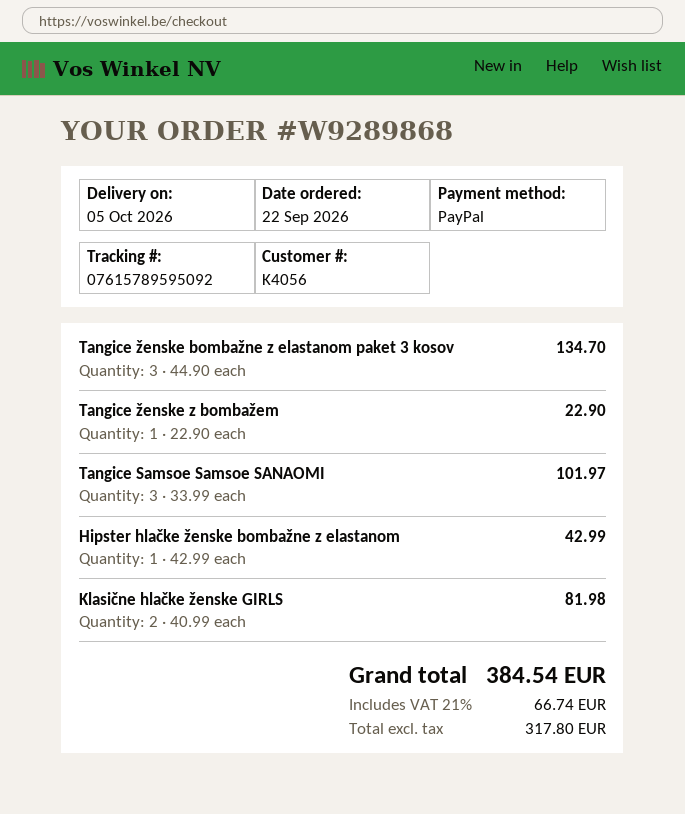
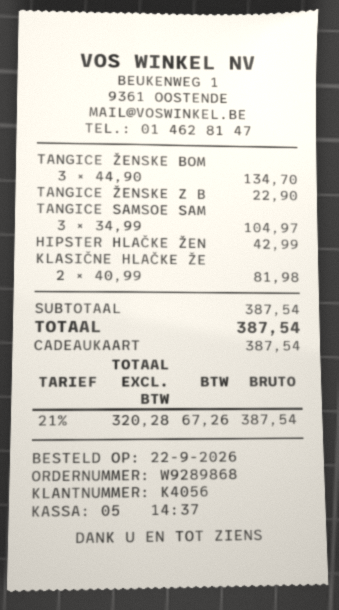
payment method: PayPal -> gift card
Tangice Samsoe Samsoe SANAOMI: 3 x 33.99 = 101.97 -> 3 x 34.99 = 104.97
net: 317.80 -> 320.28
tax: 21% = 66.74 -> 21% = 67.26
total: 384.54 -> 387.54

